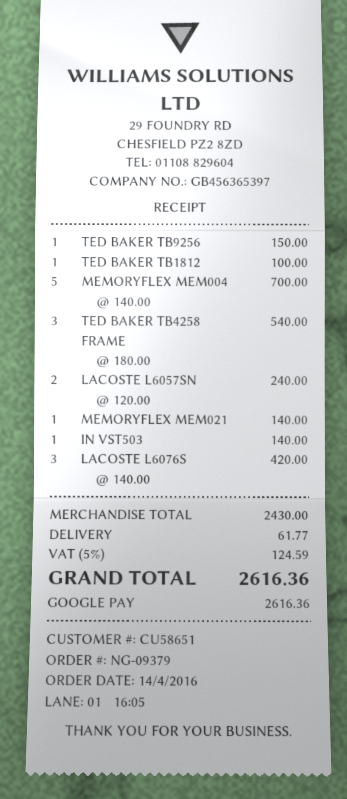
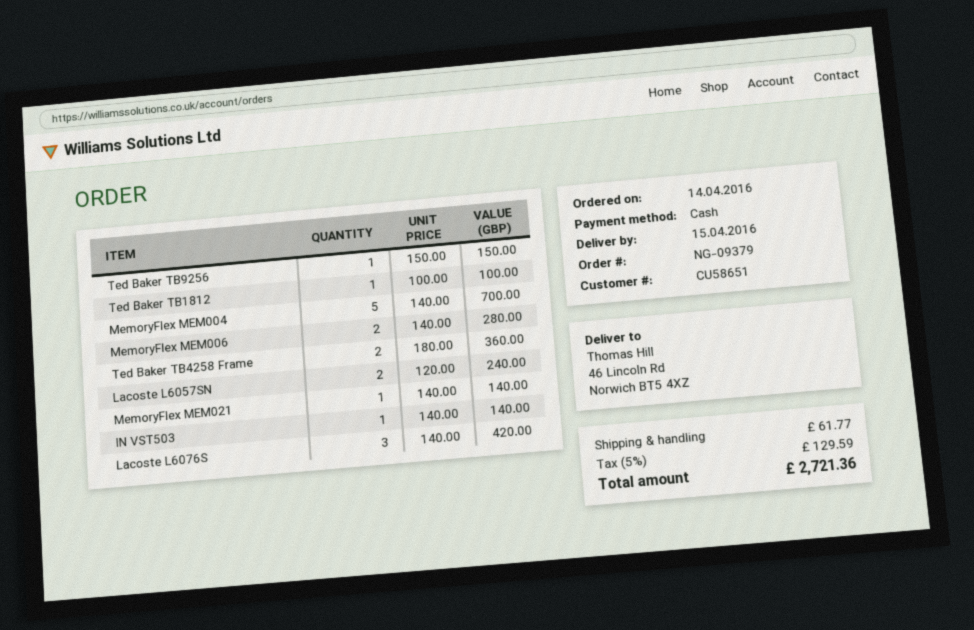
payment method: Google Pay -> cash
TED BAKER TB4258 FRAME: 3 x 180.00 = 540.00 -> 2 x 180.00 = 360.00
MemoryFlex MEM006: none -> 2 x 140.00 = 280.00
tax: 5% = 124.59 -> 5% = 129.59
total: 2616.36 -> 2721.36

